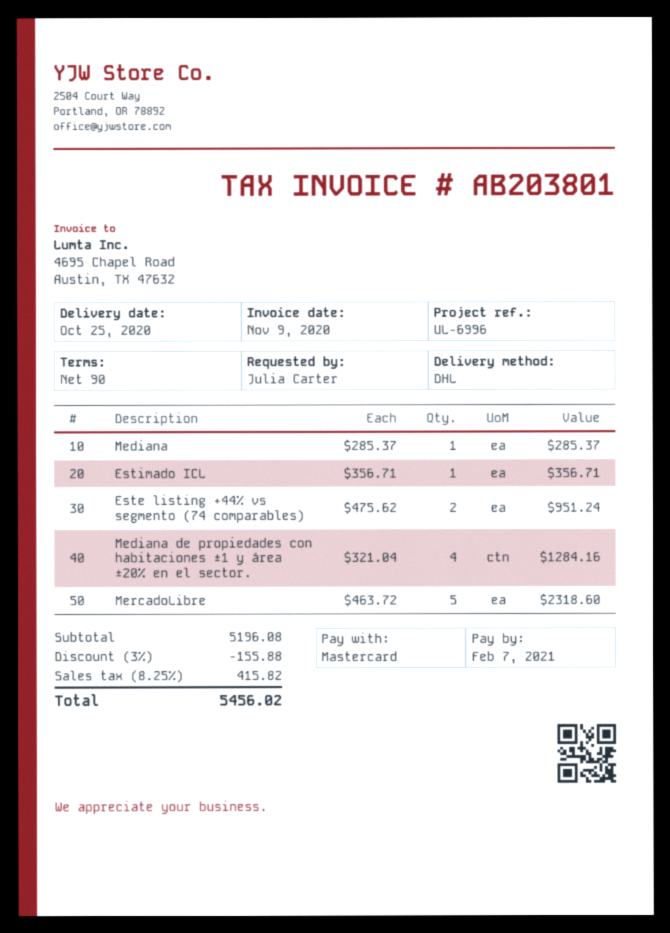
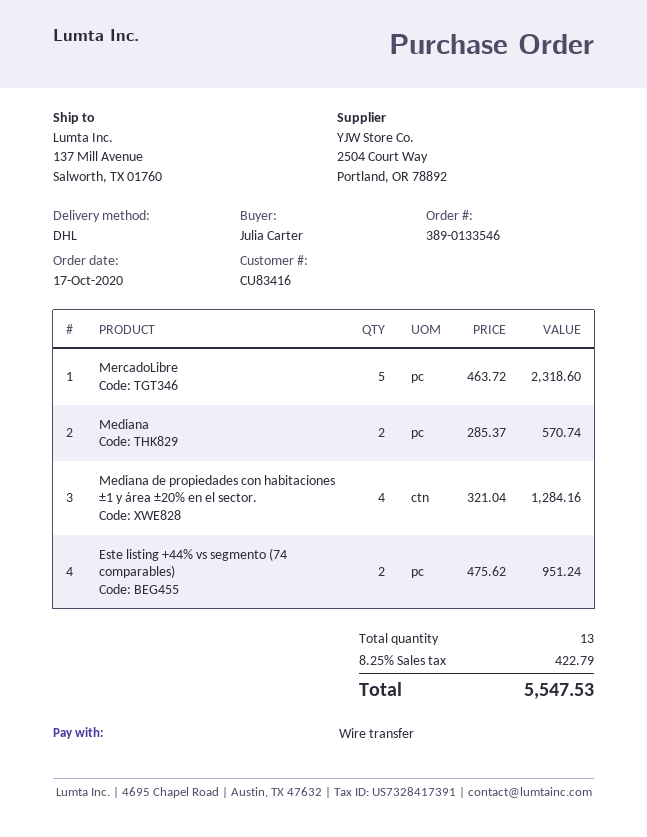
payment method: Mastercard -> bank transfer
Mediana: 1 x 285.37 = 285.37 -> 2 x 285.37 = 570.74
Estimado ICL: 1 x 356.71 = 356.71 -> none
discount: 3% = 155.88 -> none
tax: 8.25% = 415.82 -> 8.25% = 422.79
total: 5456.02 -> 5547.53

